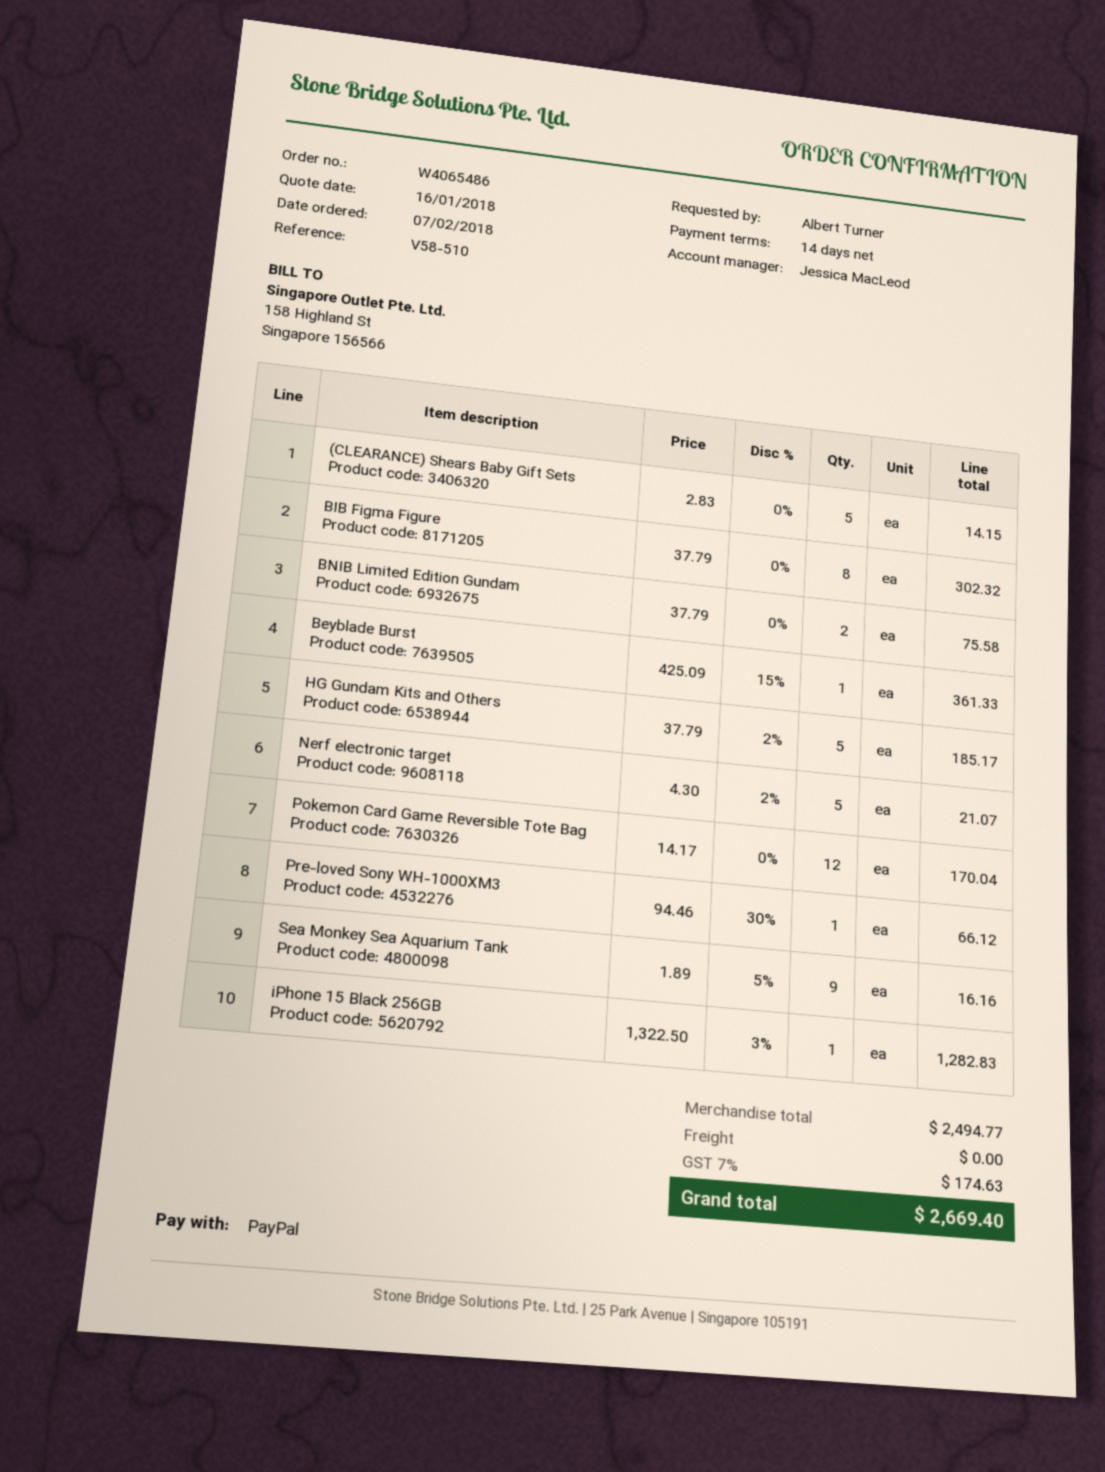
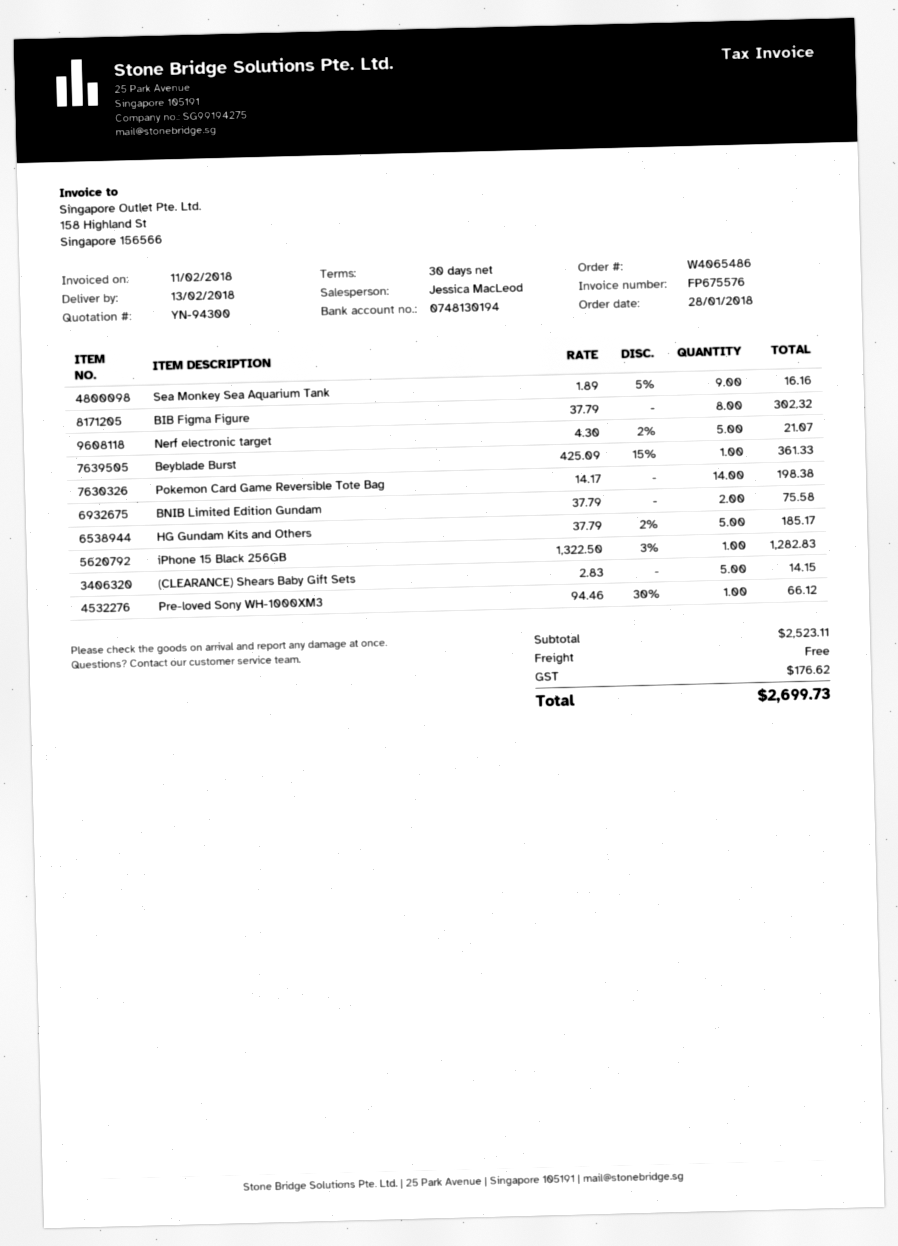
order date: 2018-02-07 -> 2018-01-28
payment terms: 14 days -> 30 days
Pokemon Card Game Reversible Tote Bag: 12 x 14.17 = 170.04 -> 14 x 14.17 = 198.38
subtotal: 2494.77 -> 2523.11
tax: 174.63 -> 176.62
total: 2669.40 -> 2699.73

